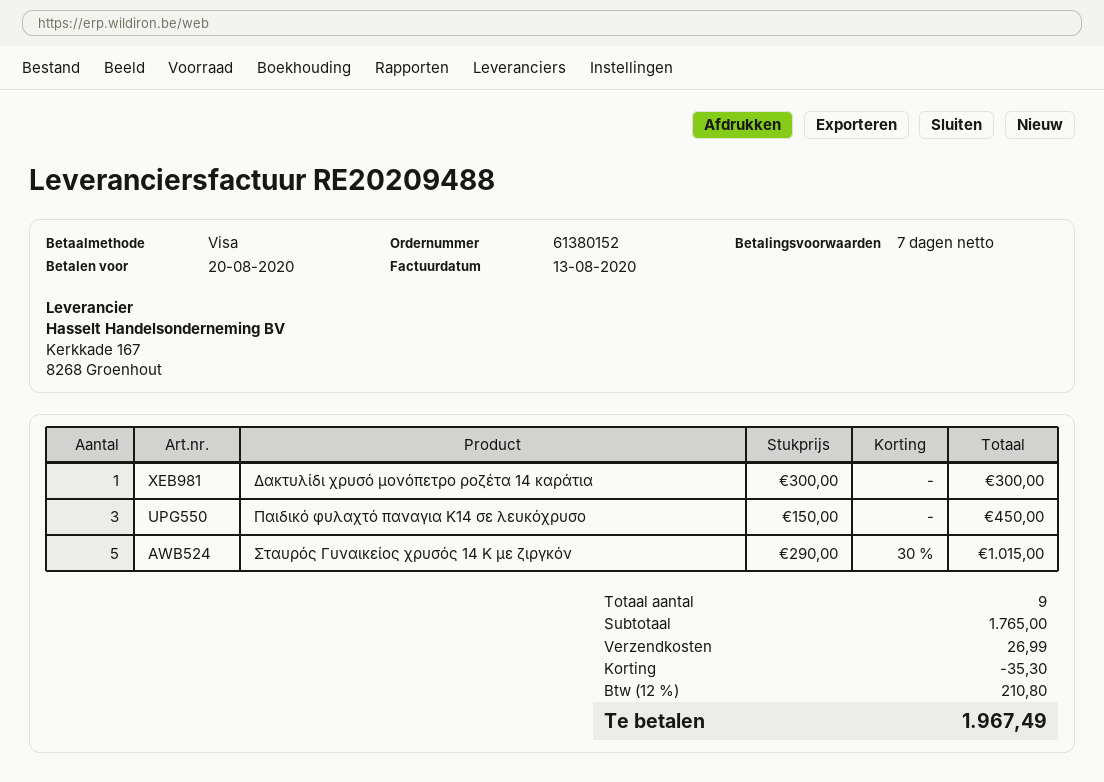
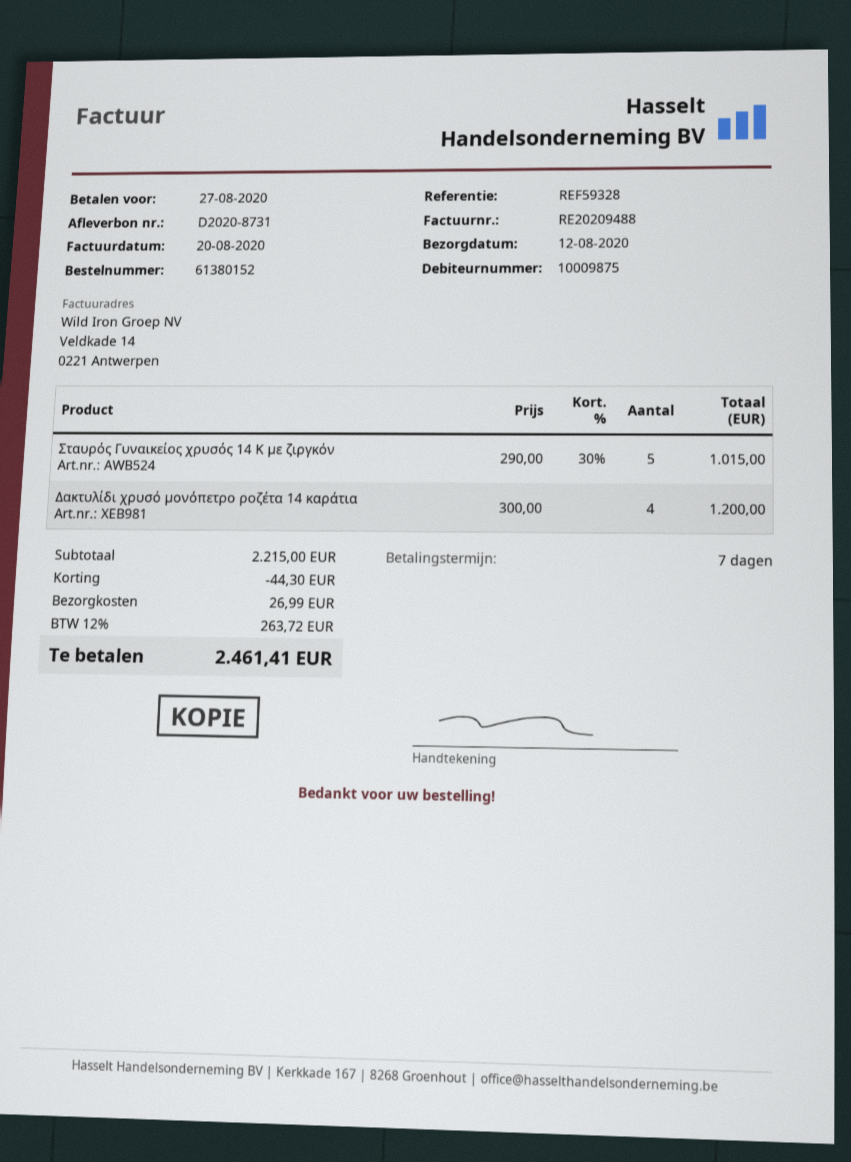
invoice date: 2020-08-13 -> 2020-08-20
due date: 2020-08-20 -> 2020-08-27
Δακτυλίδι χρυσό μονόπετρο ροζέτα 14 καράτια: 1 x 300.00 = 300.00 -> 4 x 300.00 = 1200.00
Παιδικό φυλαχτό παναγια Κ14 σε λευκόχρυσο: 3 x 150.00 = 450.00 -> none
subtotal: 1765.00 -> 2215.00
discount: 35.30 -> 44.30
tax: 12% = 210.80 -> 12% = 263.72
total: 1967.49 -> 2461.41

